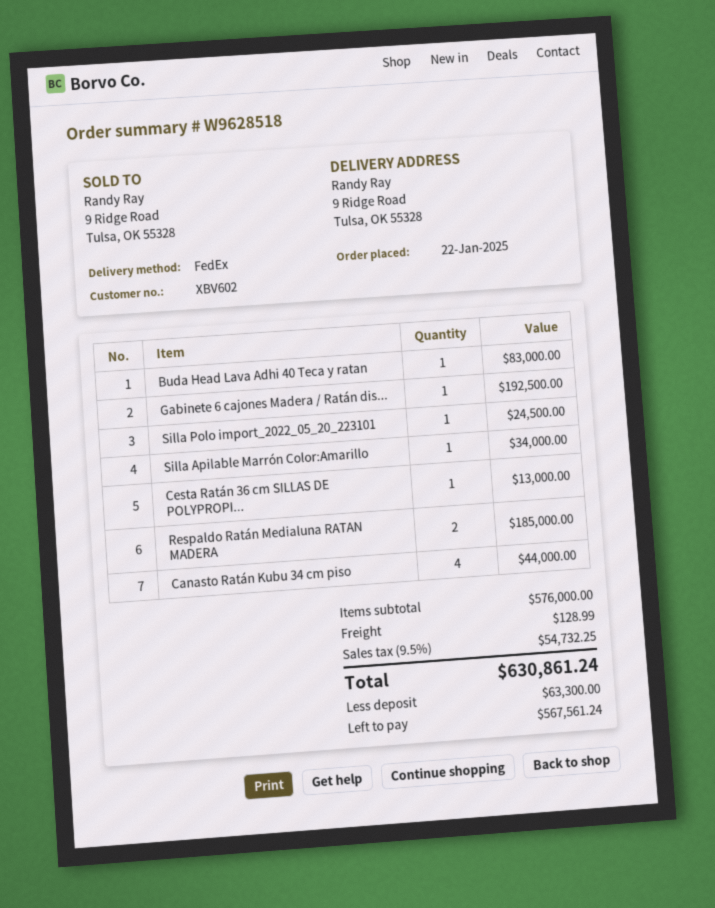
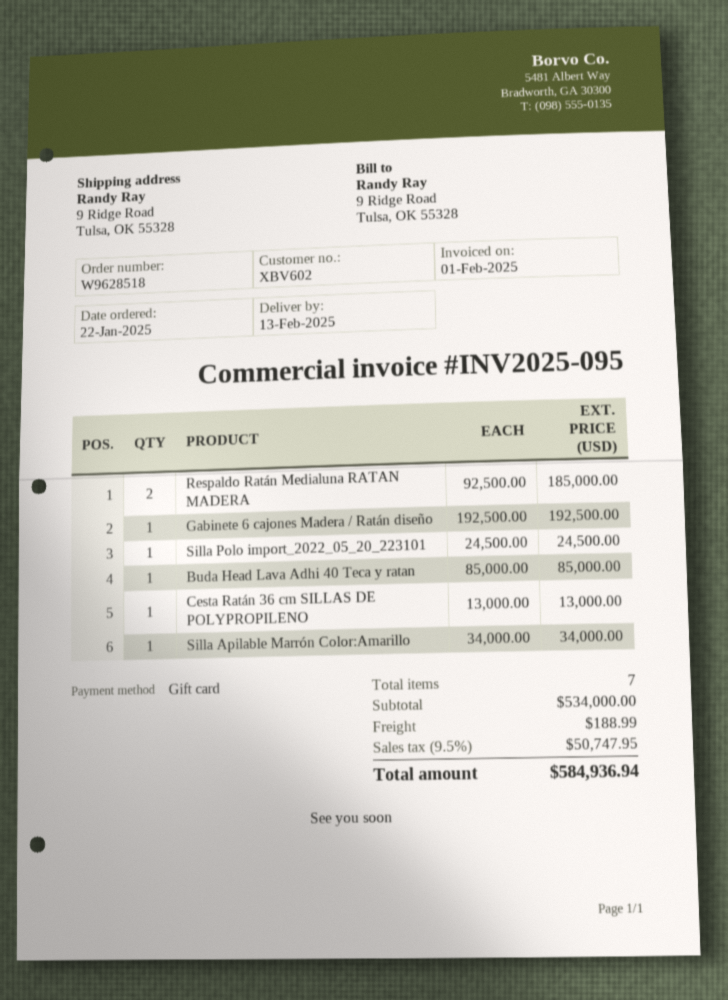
Buda Head Lava Adhi 40 Teca y ratan: 1 for 83000.00 -> 1 for 85000.00
Canasto Ratán Kubu 34 cm piso: 4 for 44000.00 -> none
subtotal: 576000.00 -> 534000.00
shipping: 128.99 -> 188.99
tax: 9.5% = 54732.25 -> 9.5% = 50747.95
total: 630861.24 -> 584936.94

